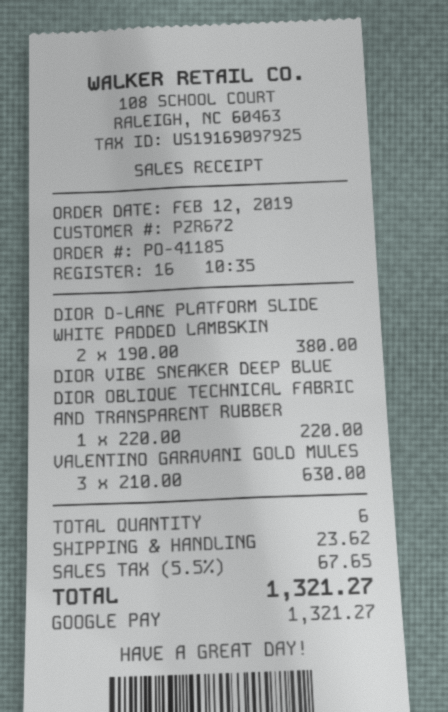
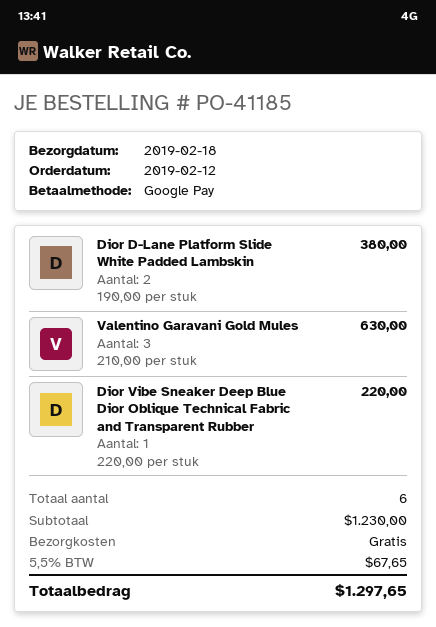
shipping: 23.62 -> 0.00
total: 1321.27 -> 1297.65

